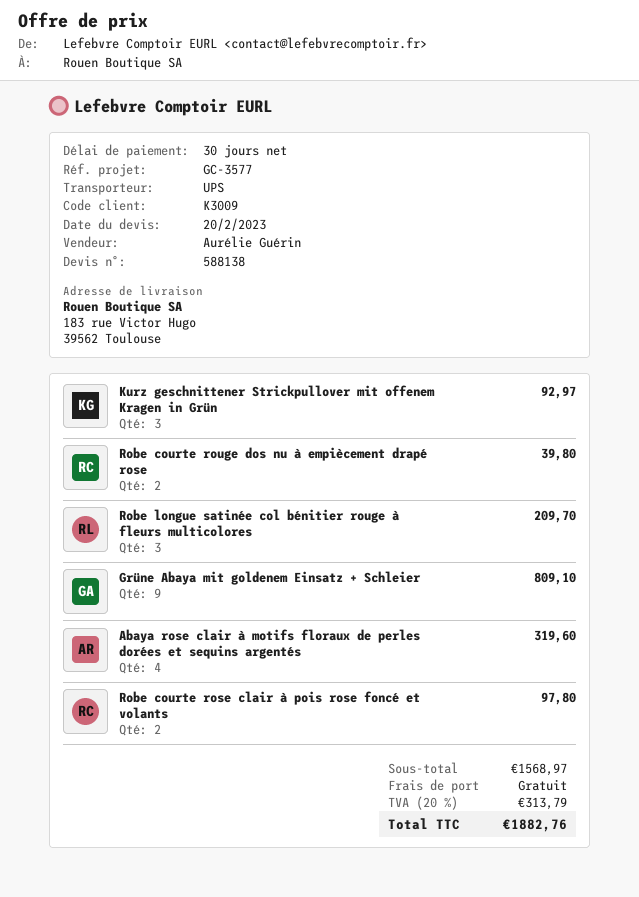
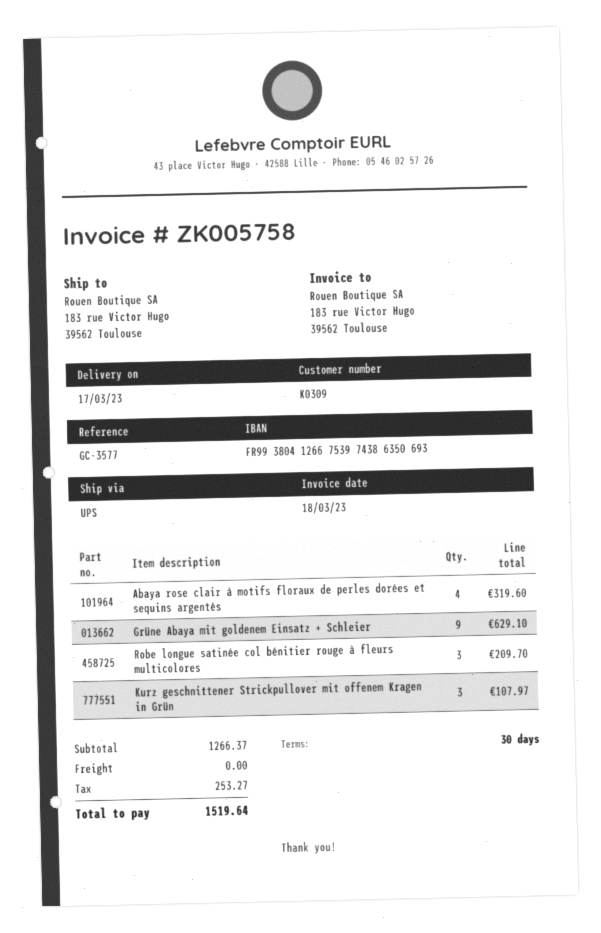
customer number: K3009 -> K0309
Kurz geschnittener Strickpullover mit offenem Kragen in Grün: 3 for 92.97 -> 3 for 107.97
Robe courte rouge dos nu à empiècement drapé rose: 2 for 39.80 -> none
Grüne Abaya mit goldenem Einsatz + Schleier: 9 for 809.10 -> 9 for 629.10
Robe courte rose clair à pois rose foncé et volants: 2 for 97.80 -> none
subtotal: 1568.97 -> 1266.37
tax: 313.79 -> 253.27
total: 1882.76 -> 1519.64

